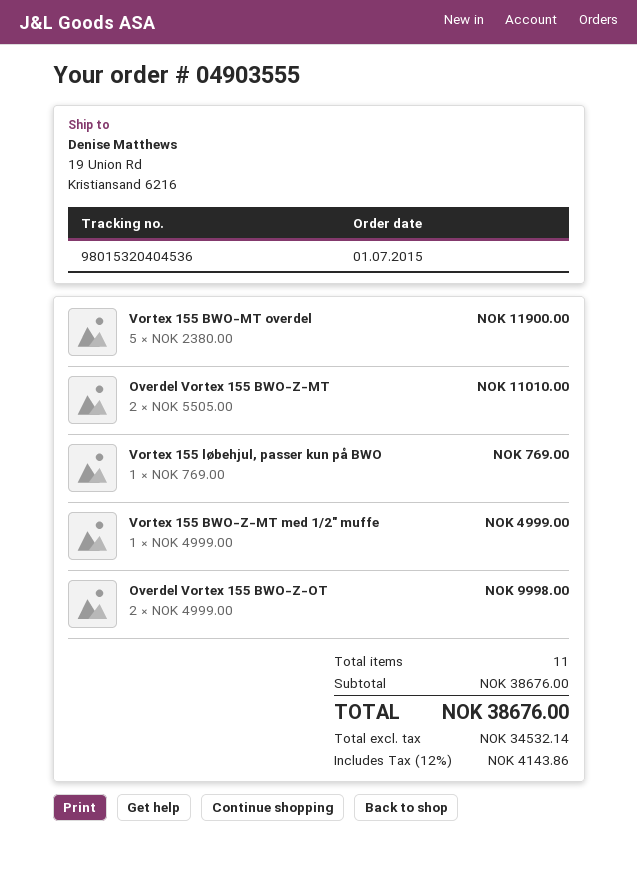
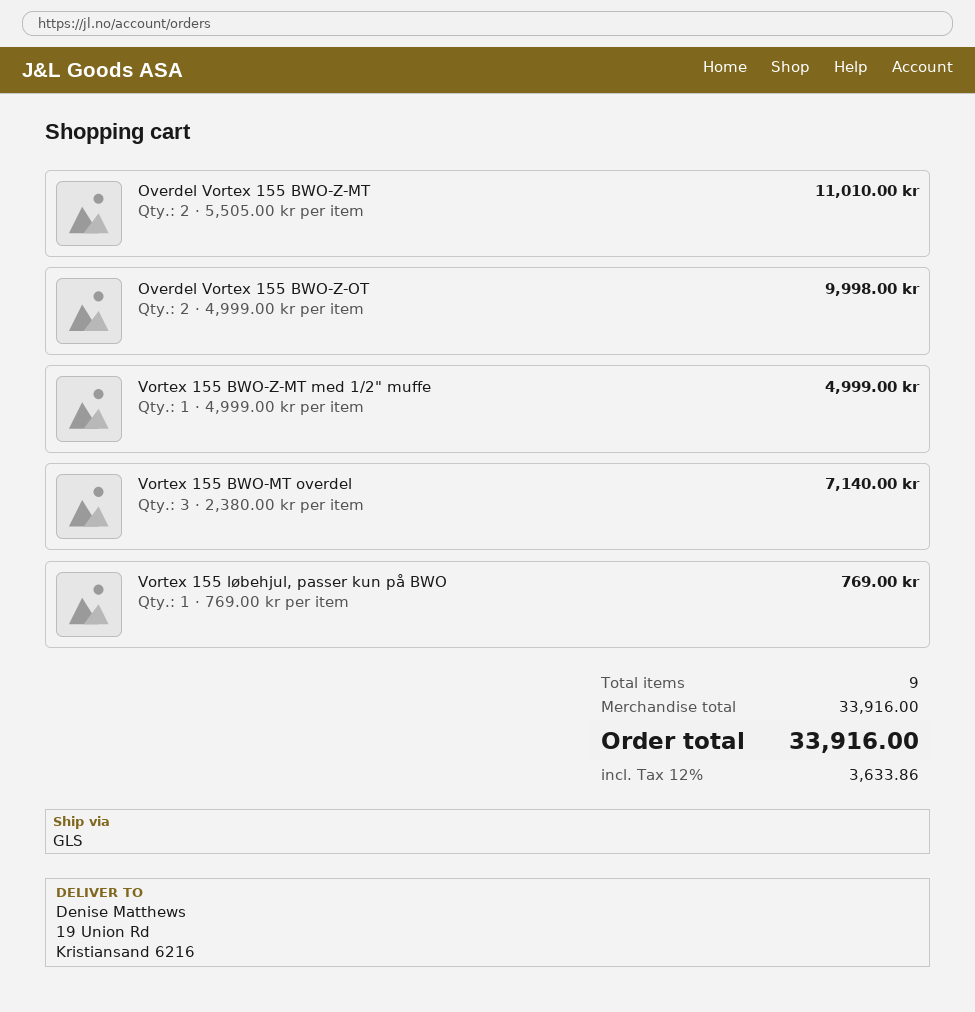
Vortex 155 BWO-MT overdel: 5 x 2380.00 = 11900.00 -> 3 x 2380.00 = 7140.00
total quantity: 11 -> 9
subtotal: 38676.00 -> 33916.00
tax: 12% = 4143.86 -> 12% = 3633.86
total: 38676.00 -> 33916.00

